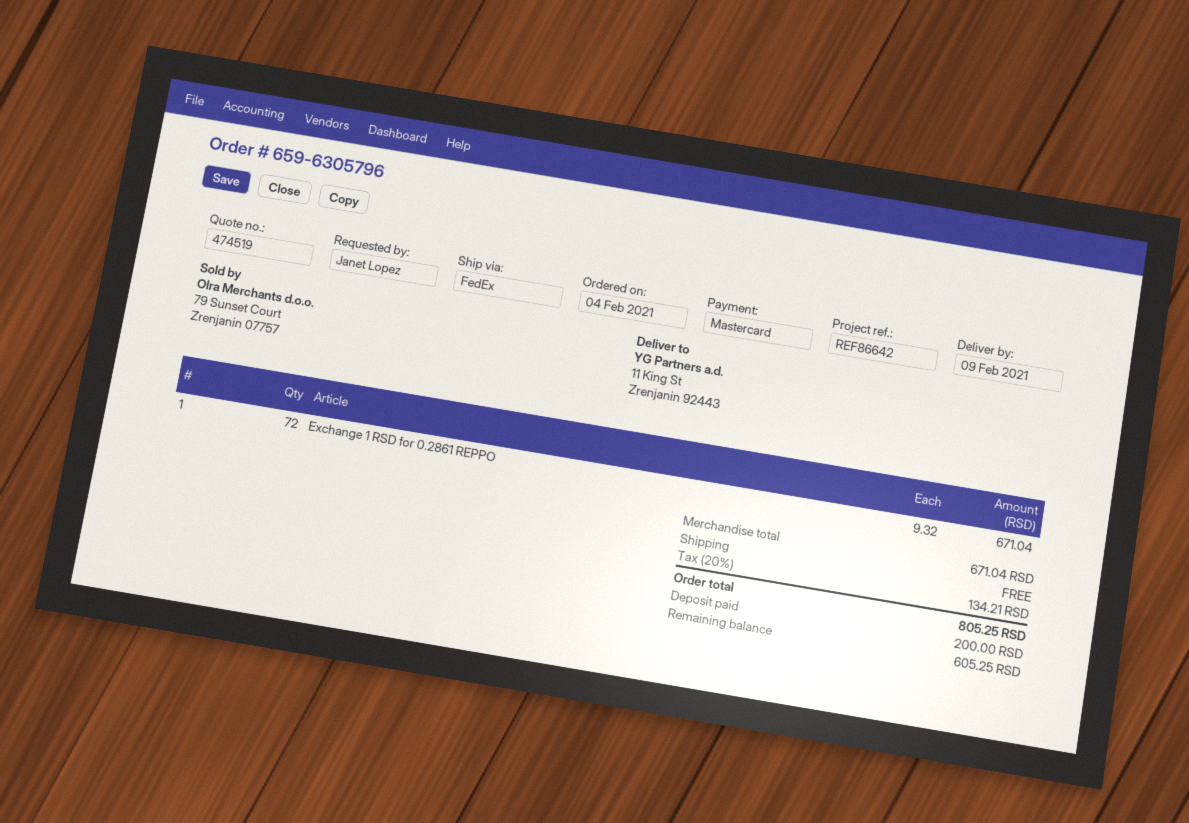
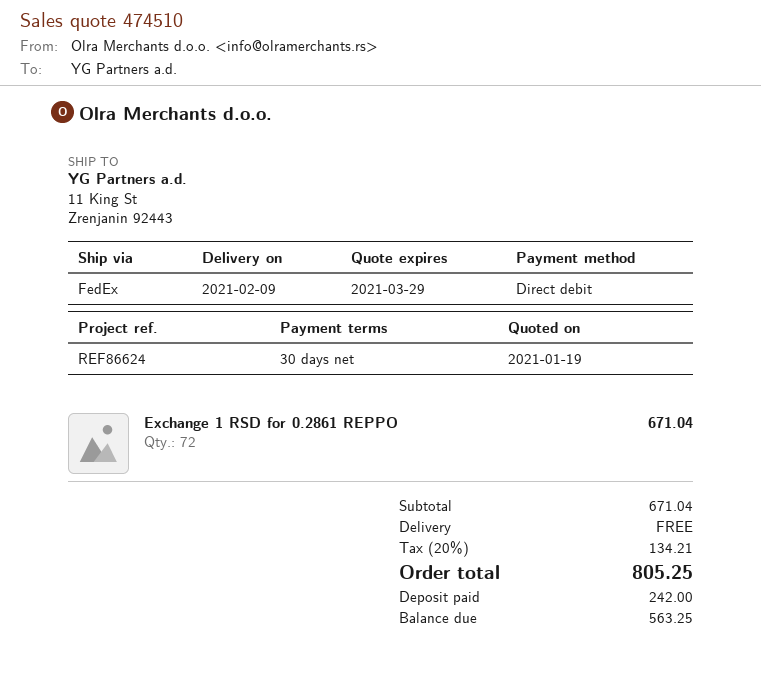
quote number: 474519 -> 474510
reference: REF86642 -> REF86624
payment method: Mastercard -> direct debit
deposit: 200.00 -> 242.00
balance: 605.25 -> 563.25

